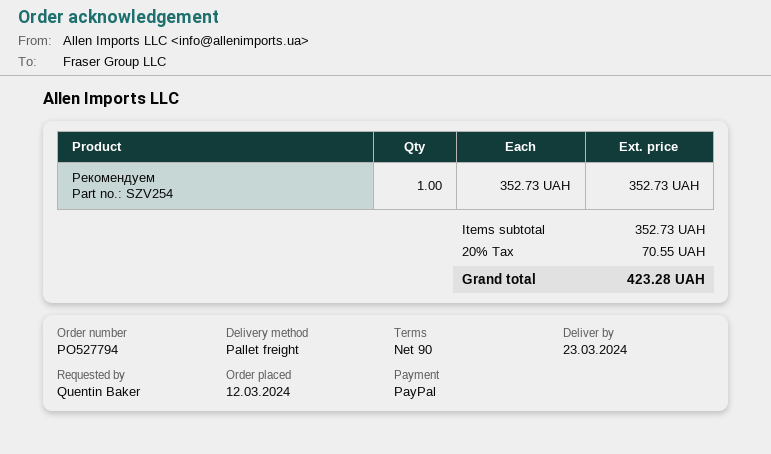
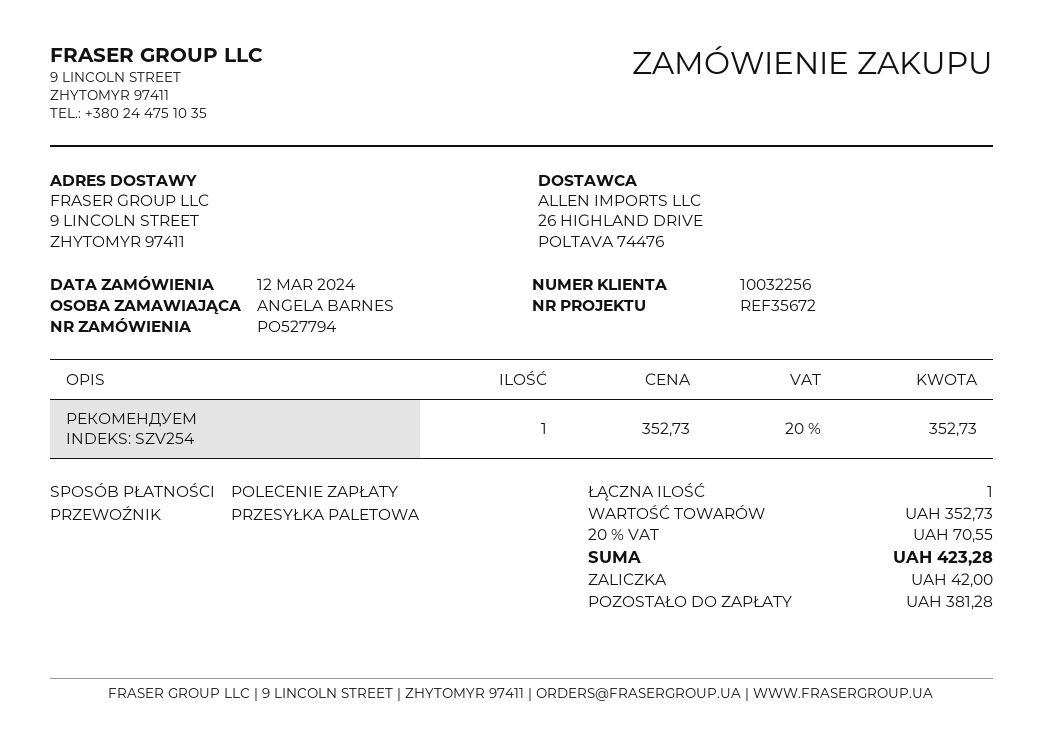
ordered by: Quentin Baker -> ANGELA BARNES
payment method: PayPal -> direct debit

